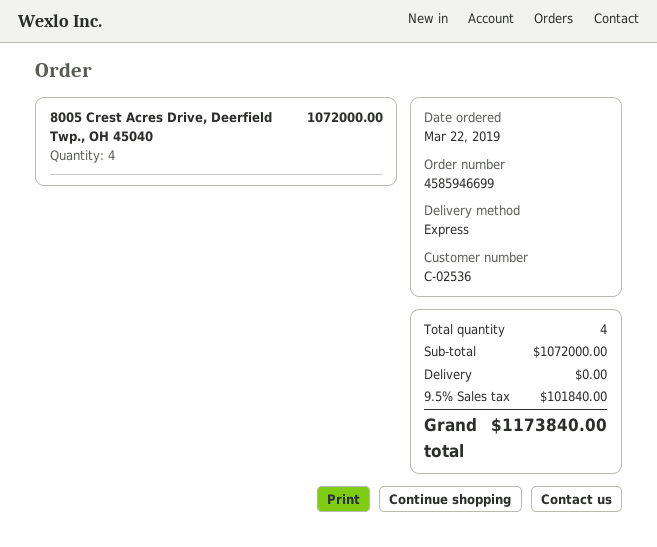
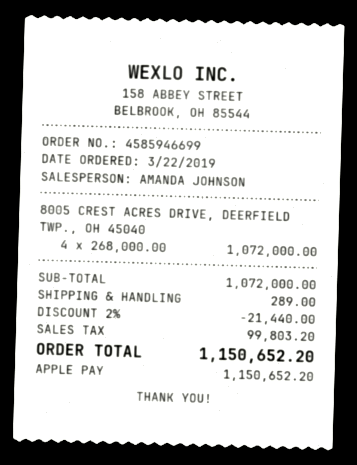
discount: none -> 2% = 21440.00
shipping: 0.00 -> 289.00
tax: 101840.00 -> 99803.20
total: 1173840.00 -> 1150652.20

